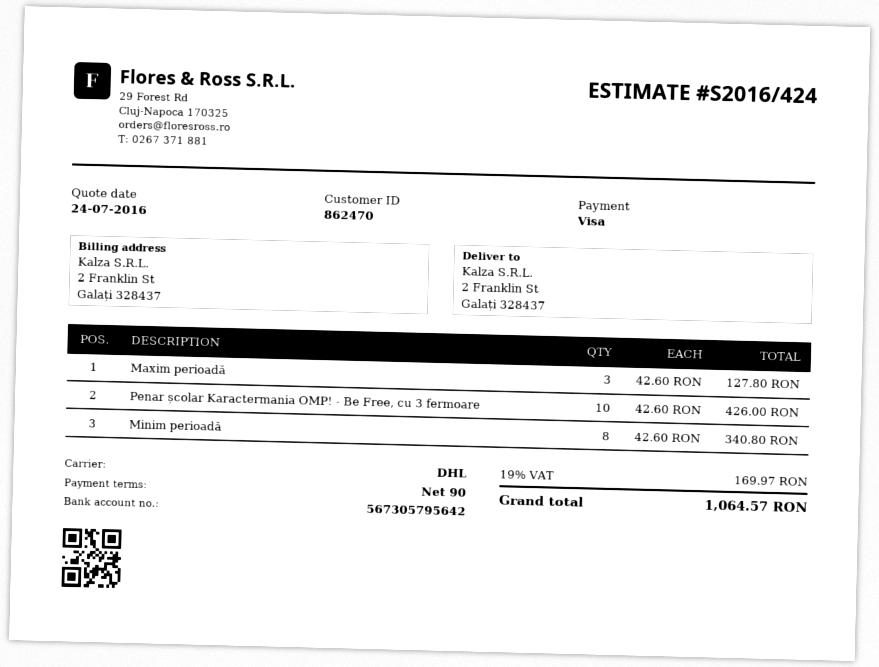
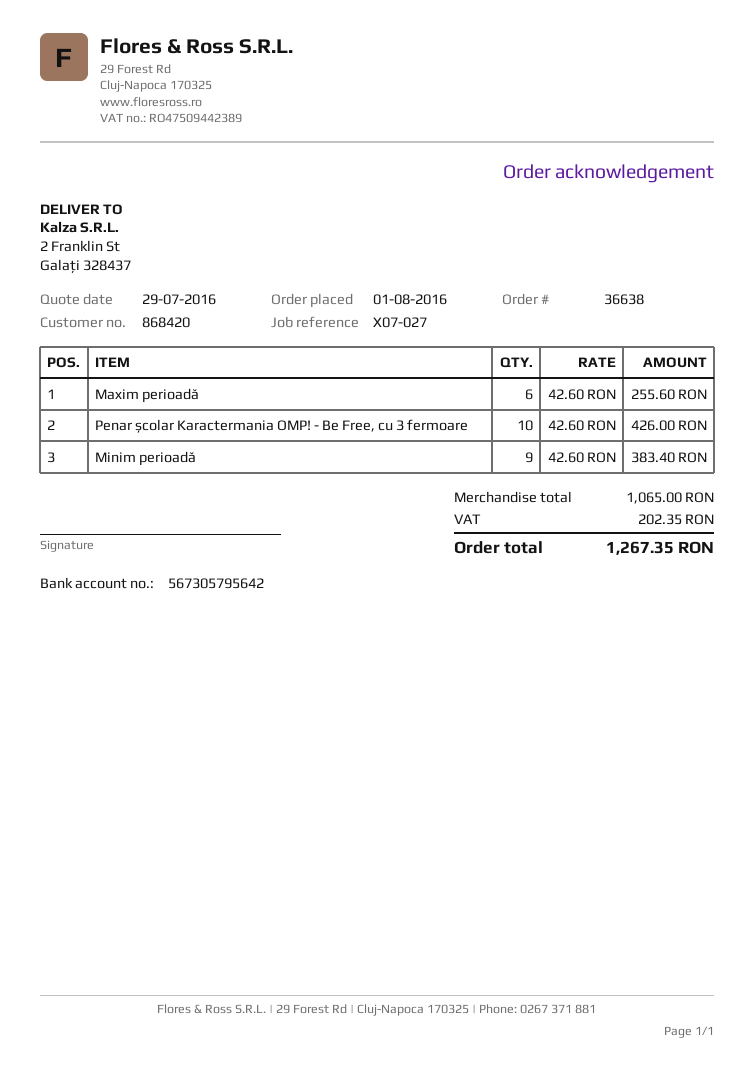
quote date: 2016-07-24 -> 2016-07-29
customer number: 862470 -> 868420
Maxim perioadă: 3 x 42.60 = 127.80 -> 6 x 42.60 = 255.60
Minim perioadă: 8 x 42.60 = 340.80 -> 9 x 42.60 = 383.40
tax: 169.97 -> 202.35
total: 1064.57 -> 1267.35

